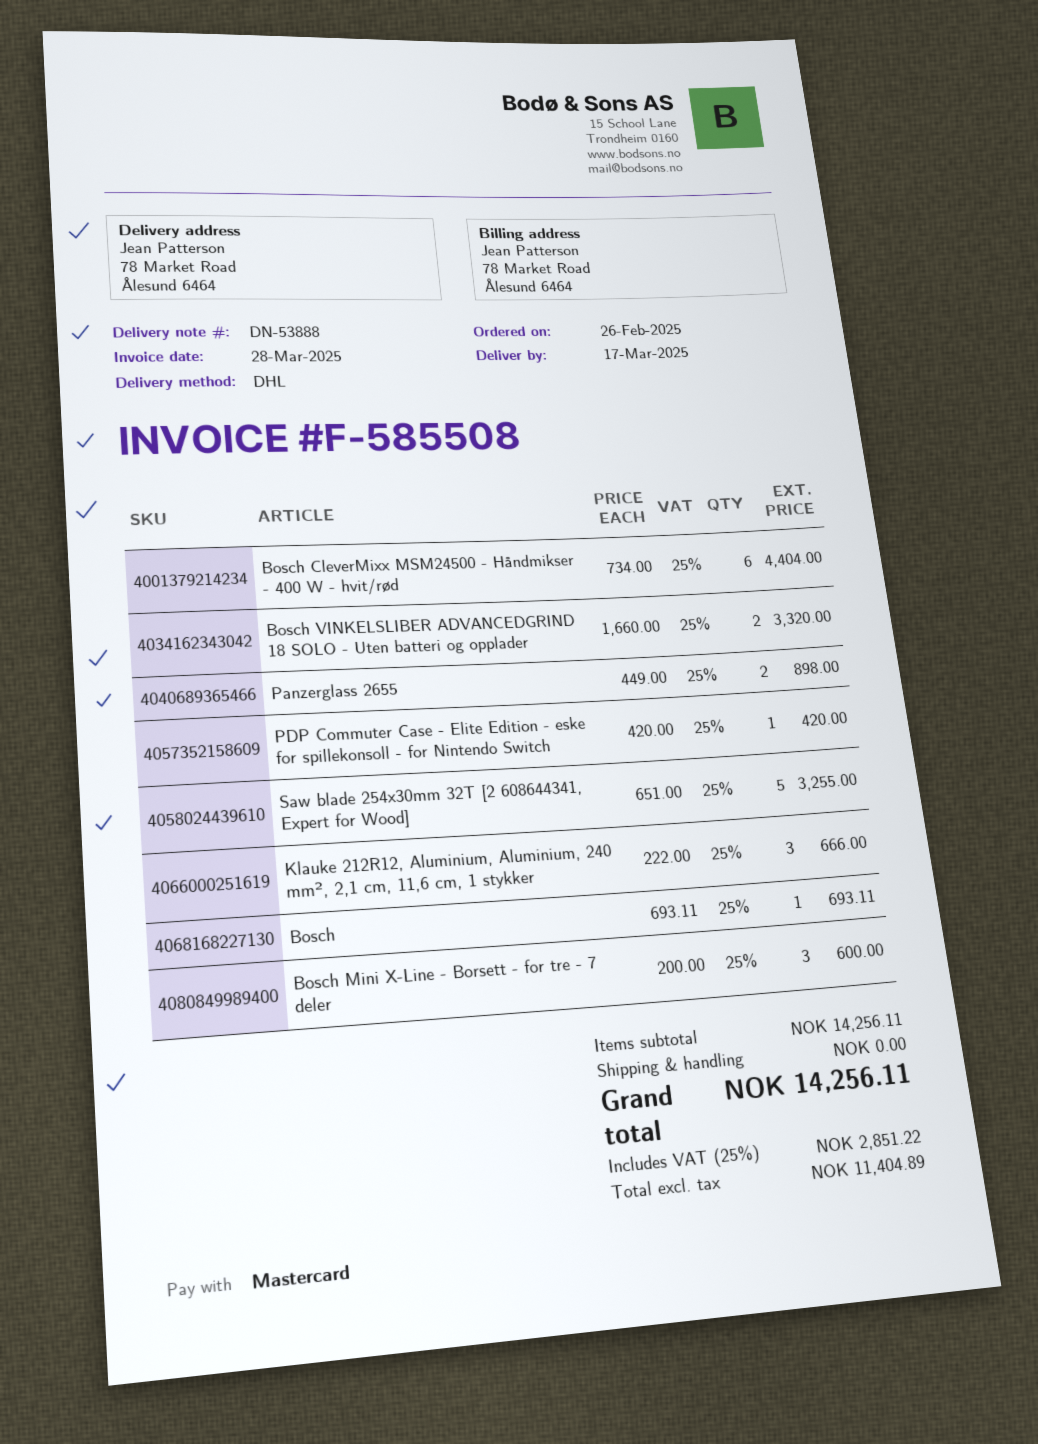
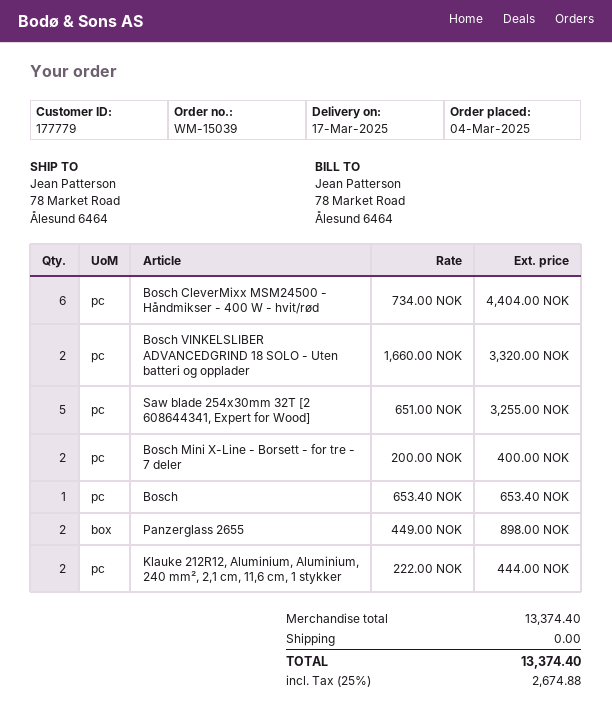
order date: 2025-02-26 -> 2025-03-04
PDP Commuter Case - Elite Edition - eske for spillekonsoll - for Nintendo Switch: 1 x 420.00 = 420.00 -> none
Klauke 212R12, Aluminium, Aluminium, 240 mm², 2,1 cm, 11,6 cm, 1 stykker: 3 x 222.00 = 666.00 -> 2 x 222.00 = 444.00
Bosch: 1 x 693.11 = 693.11 -> 1 x 653.40 = 653.40
Bosch Mini X-Line - Borsett - for tre - 7 deler: 3 x 200.00 = 600.00 -> 2 x 200.00 = 400.00
subtotal: 14256.11 -> 13374.40
tax: 25% = 2851.22 -> 25% = 2674.88
total: 14256.11 -> 13374.40

